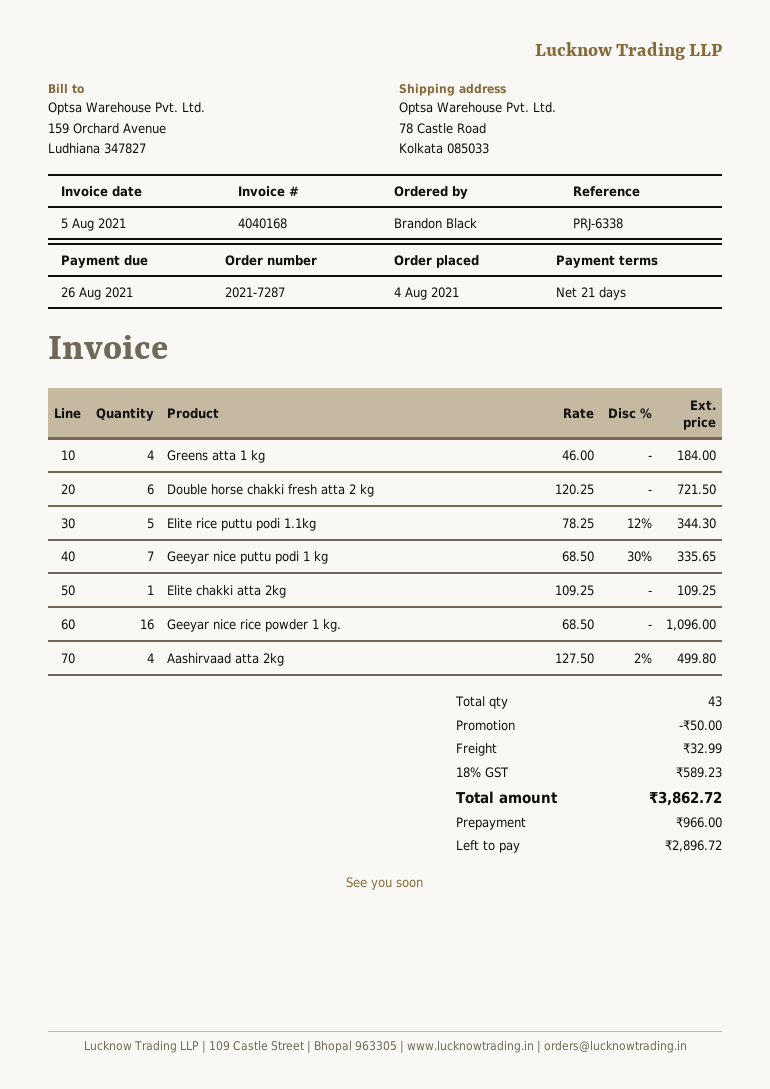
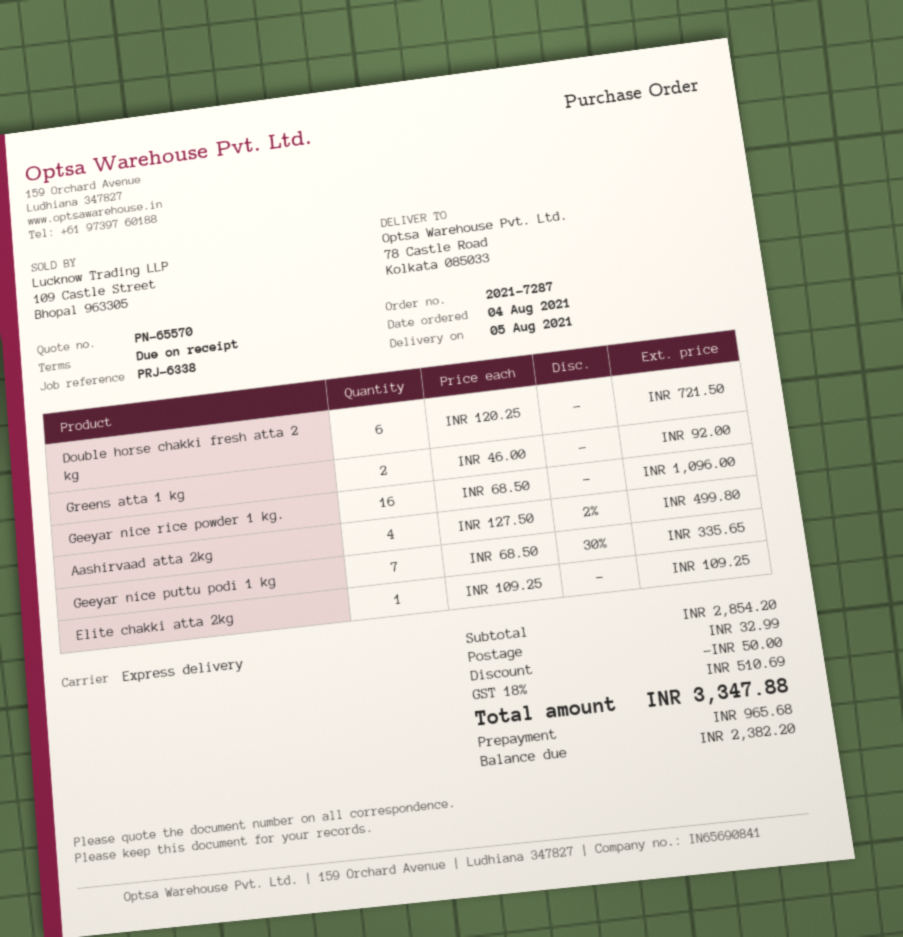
payment terms: 21 days -> on receipt
Greens atta 1 kg: 4 x 46.00 = 184.00 -> 2 x 46.00 = 92.00
Elite rice puttu podi 1.1kg: 5 x 78.25 - 12% = 344.30 -> none
tax: 18% = 589.23 -> 18% = 510.69
total: 3862.72 -> 3347.88
deposit: 966.00 -> 965.68
balance: 2896.72 -> 2382.20

